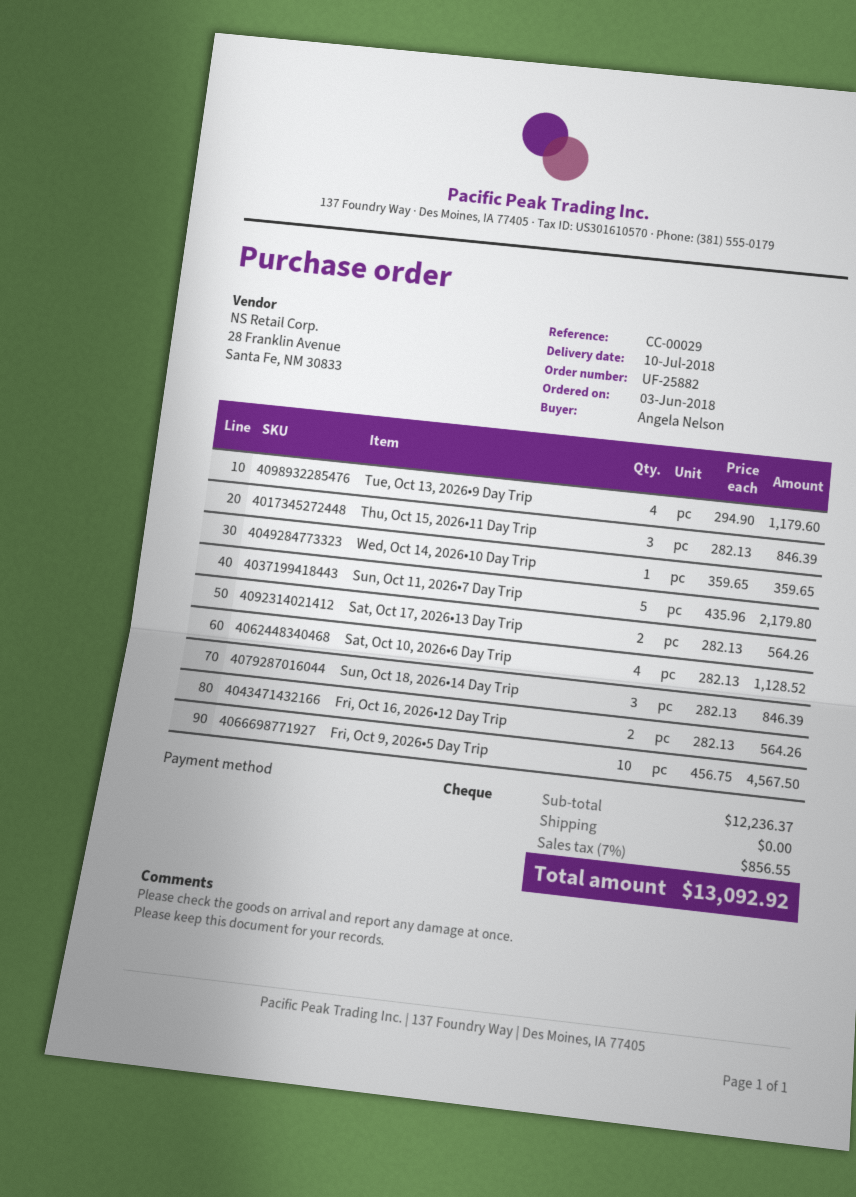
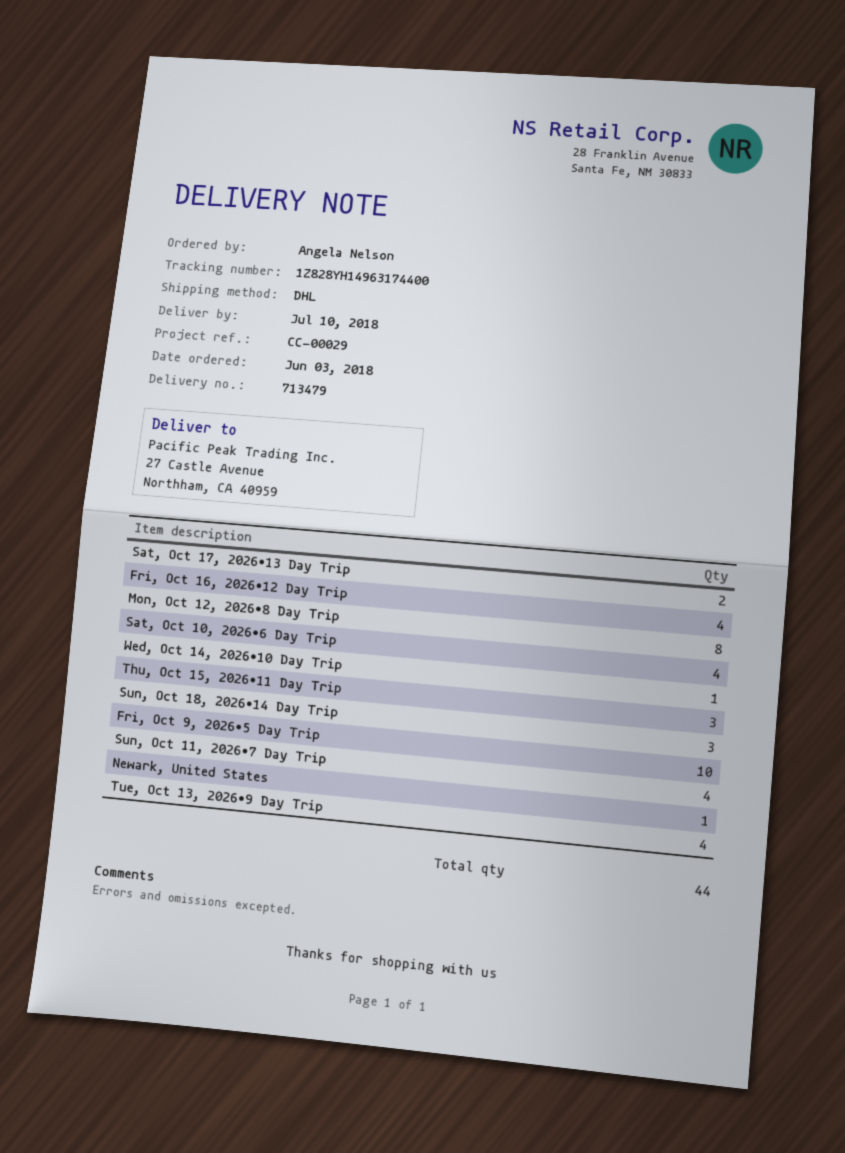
Sun, Oct 11, 2026•7 Day Trip: 5 -> 4
Fri, Oct 16, 2026•12 Day Trip: 2 -> 4
Mon, Oct 12, 2026•8 Day Trip: none -> 8
Newark, United States: none -> 1

